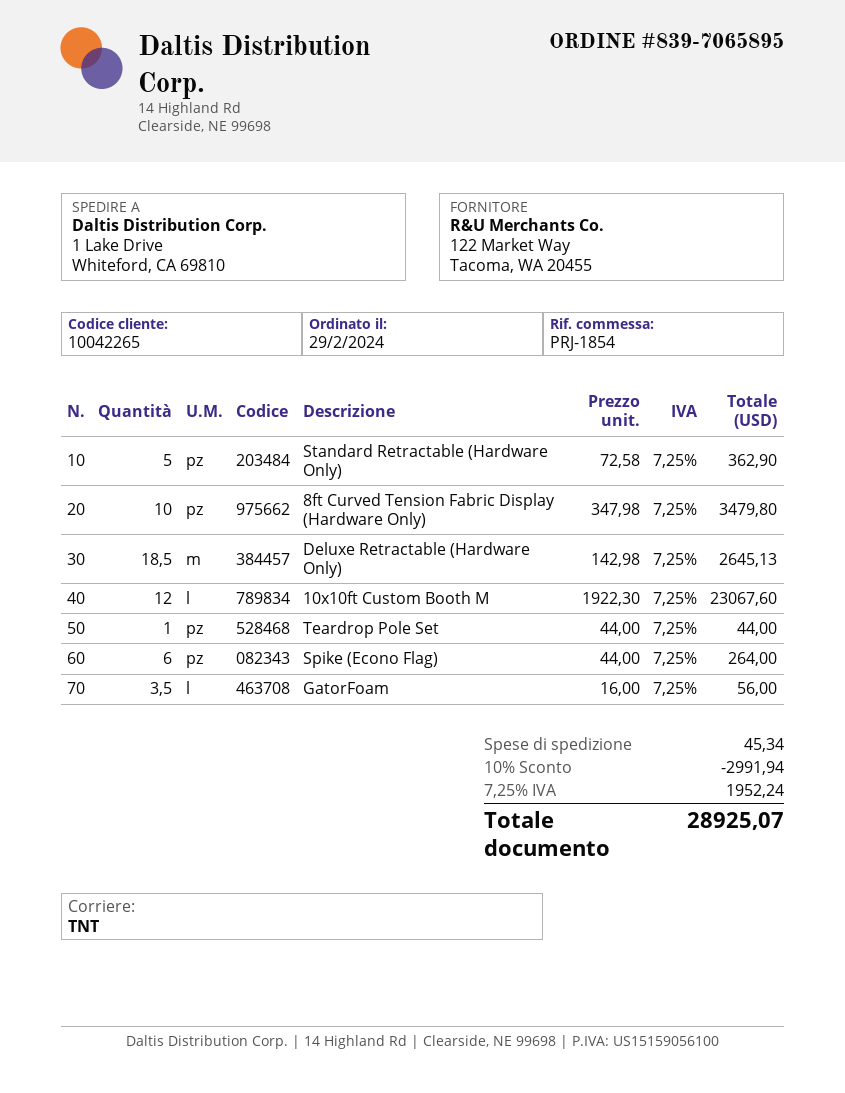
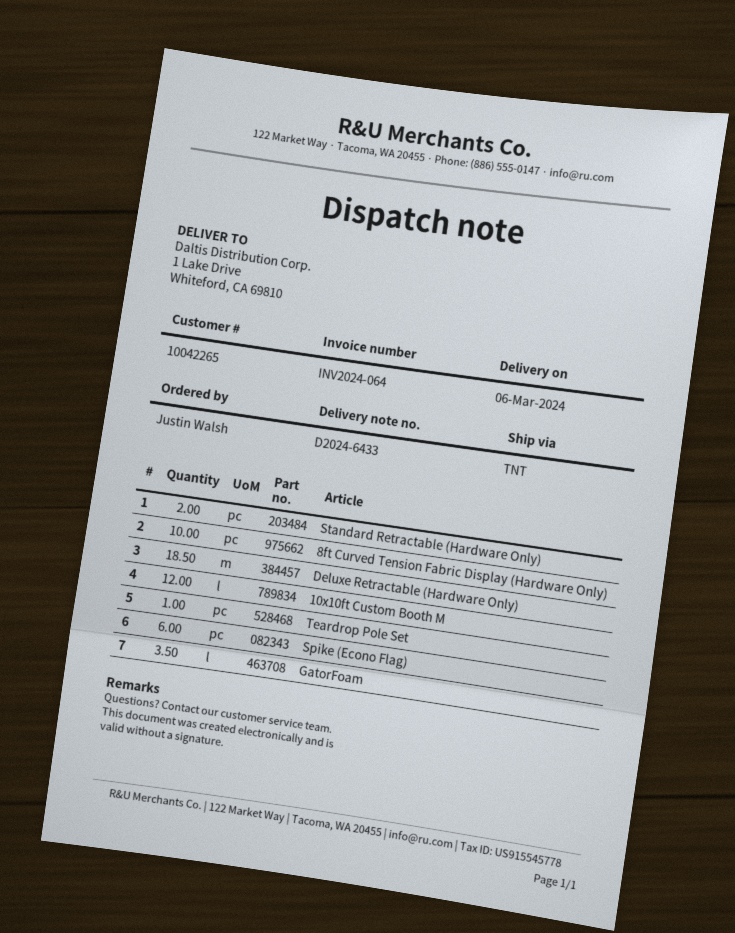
Standard Retractable (Hardware Only): 5 -> 2

